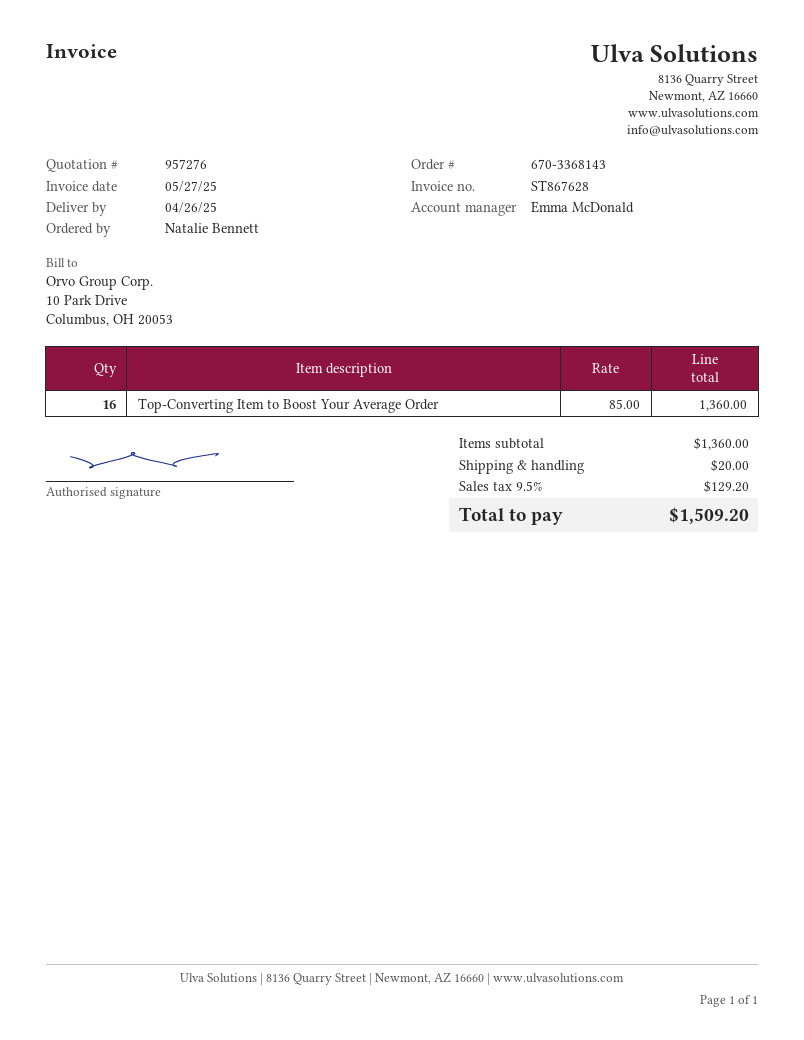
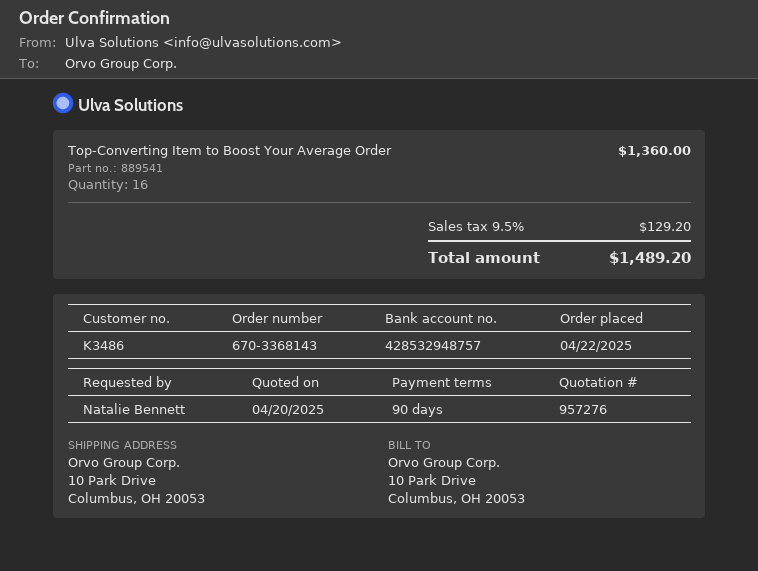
shipping: 20.00 -> none
total: 1509.20 -> 1489.20

